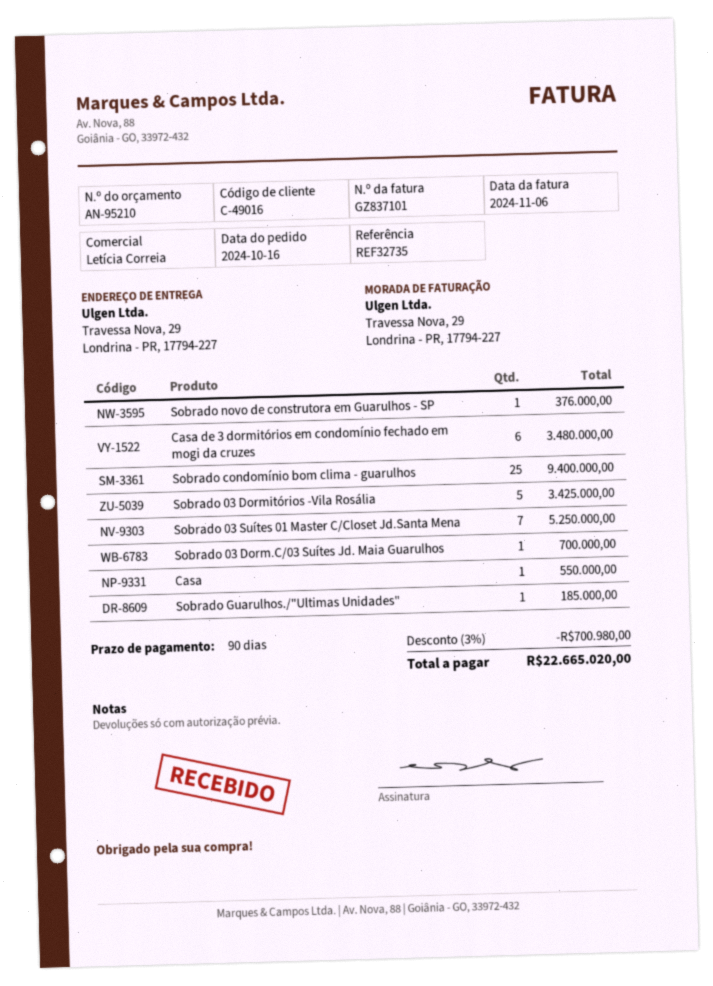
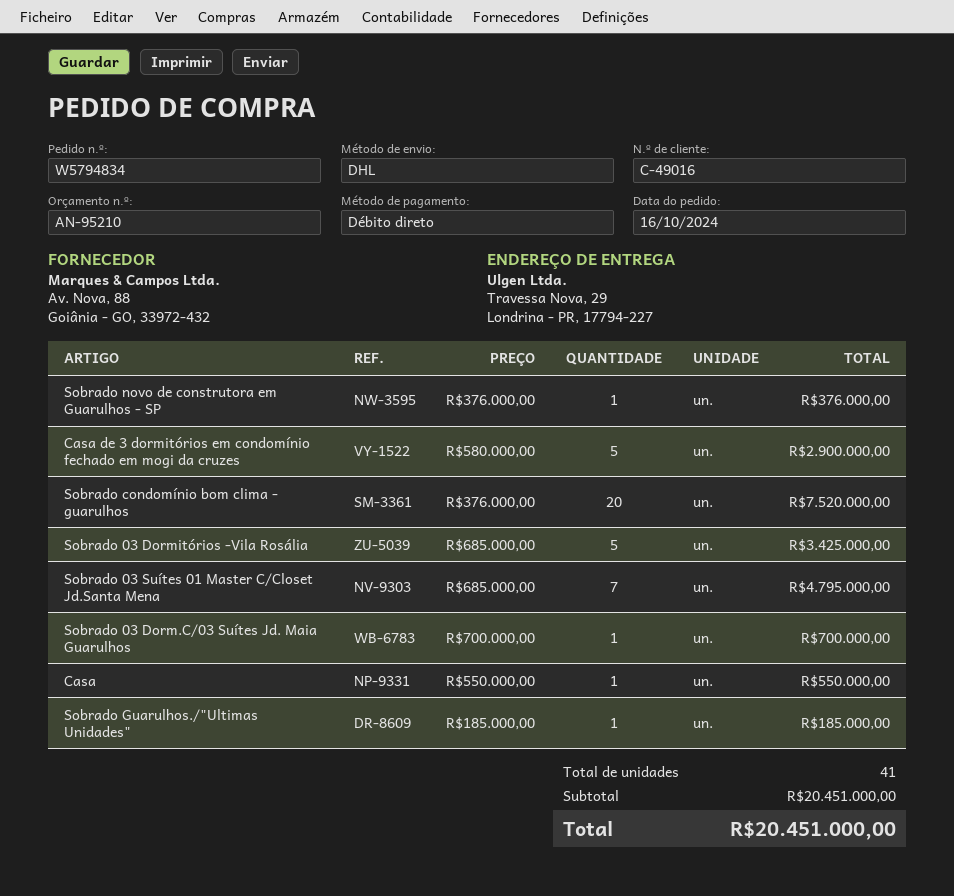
Casa de 3 dormitórios em condomínio fechado em mogi da cruzes: 6 for 3480000.00 -> 5 for 2900000.00
Sobrado condomínio bom clima - guarulhos: 25 for 9400000.00 -> 20 for 7520000.00
Sobrado 03 Suítes 01 Master C/Closet Jd.Santa Mena: 7 for 5250000.00 -> 7 for 4795000.00
discount: 3% = 700980.00 -> none
total: 22665020.00 -> 20451000.00

